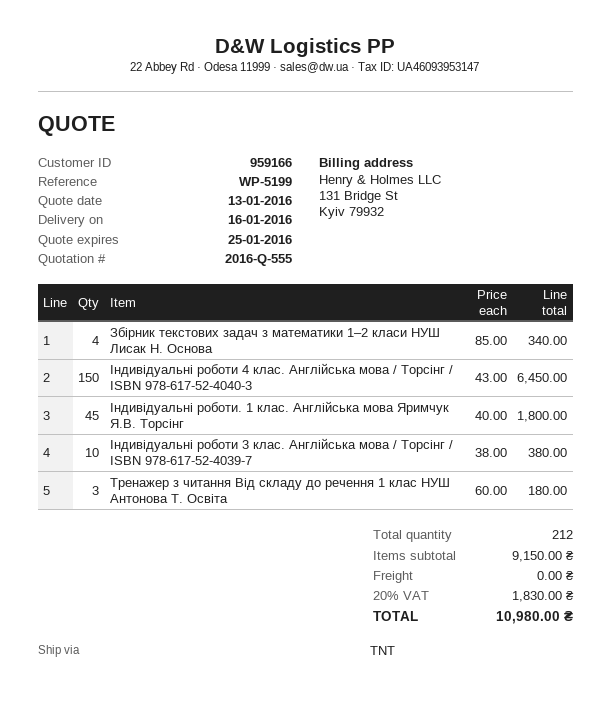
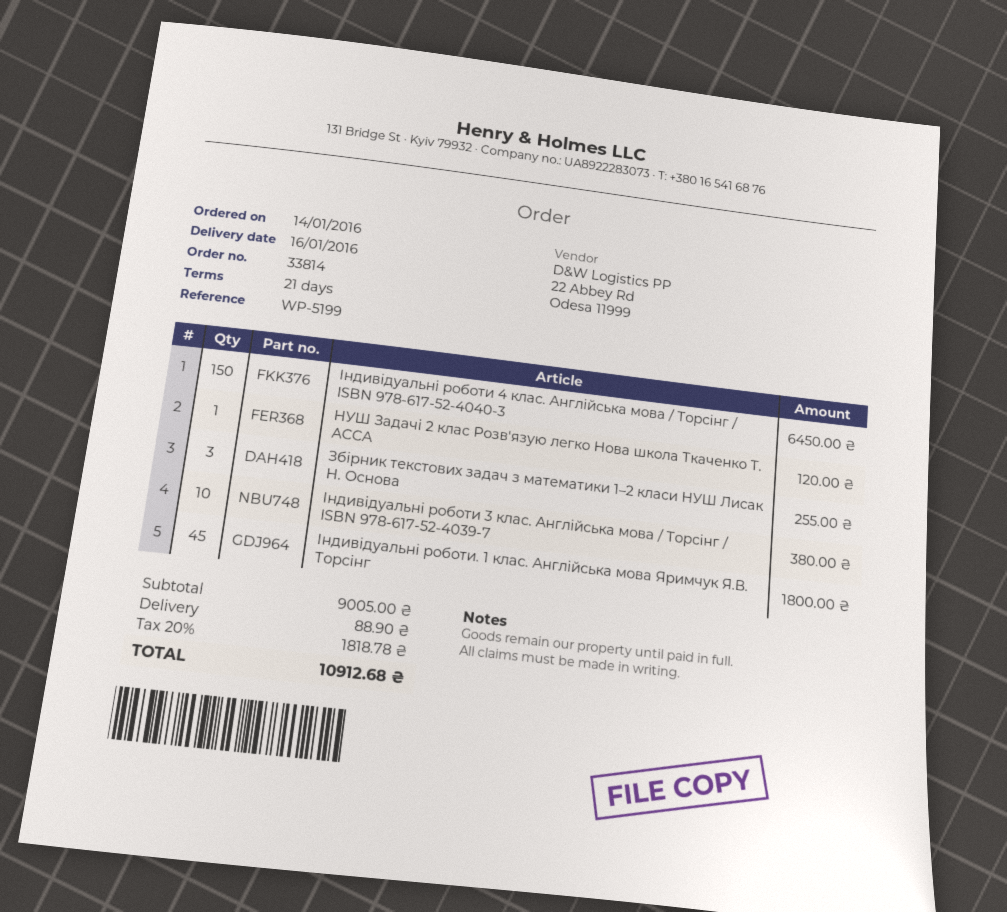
Збірник текстових задач з математики 1–2 класи НУШ Лисак Н. Основа: 4 for 340.00 -> 3 for 255.00
Тренажер з читання Від складу до речення 1 клас НУШ Антонова Т. Освіта: 3 for 180.00 -> none
НУШ Задачі 2 клас Розв'язую легко Нова школа Ткаченко Т. АССА: none -> 1 for 120.00
subtotal: 9150.00 -> 9005.00
shipping: 0.00 -> 88.90
tax: 20% = 1830.00 -> 20% = 1818.78
total: 10980.00 -> 10912.68

